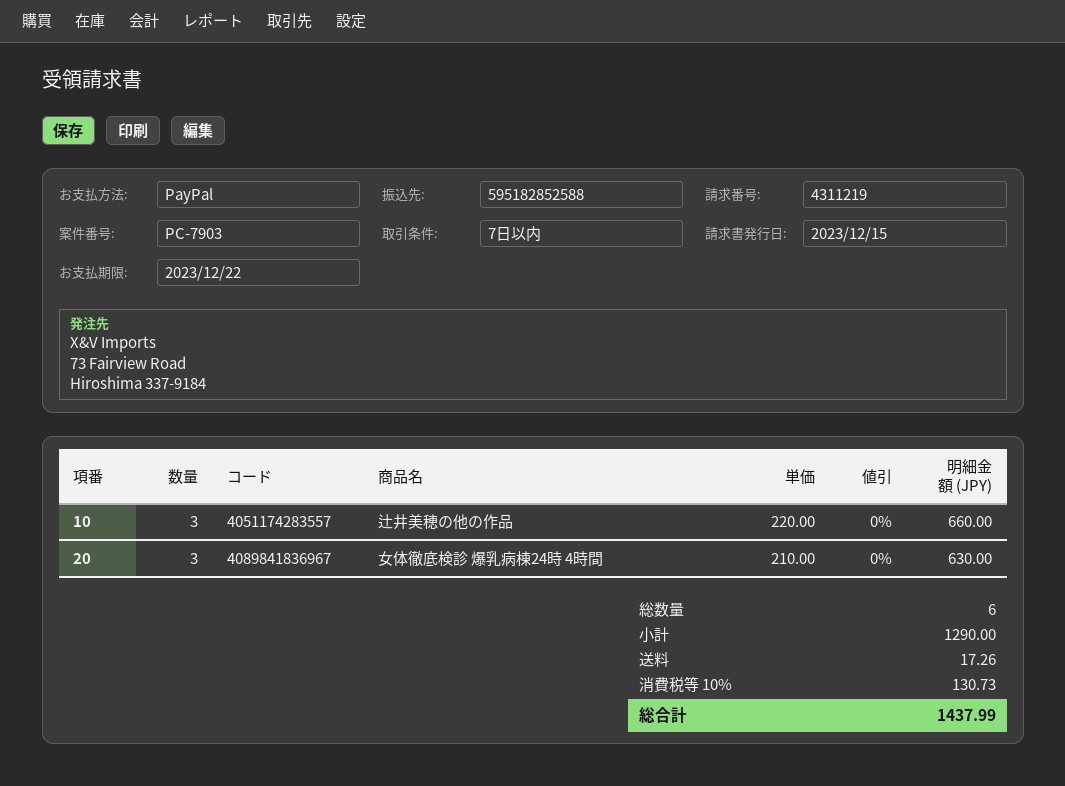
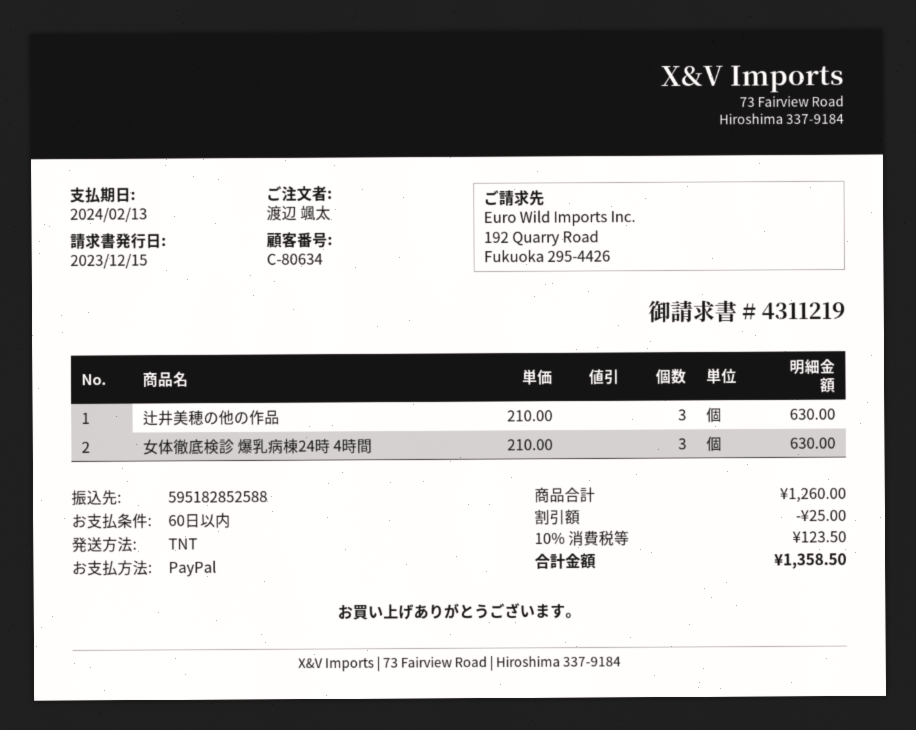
payment terms: 7 days -> 60 days
due date: 2023-12-22 -> 2024-02-13
辻井美穂の他の作品: 3 x 220.00 = 660.00 -> 3 x 210.00 = 630.00
subtotal: 1290.00 -> 1260.00
discount: none -> 25.00
shipping: 17.26 -> none
tax: 10% = 130.73 -> 10% = 123.50
total: 1437.99 -> 1358.50

